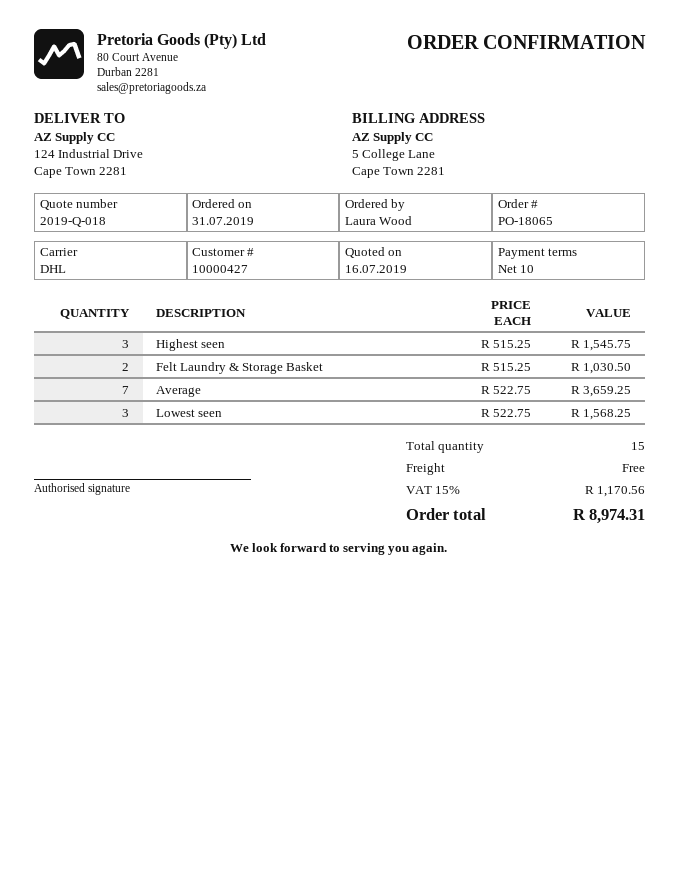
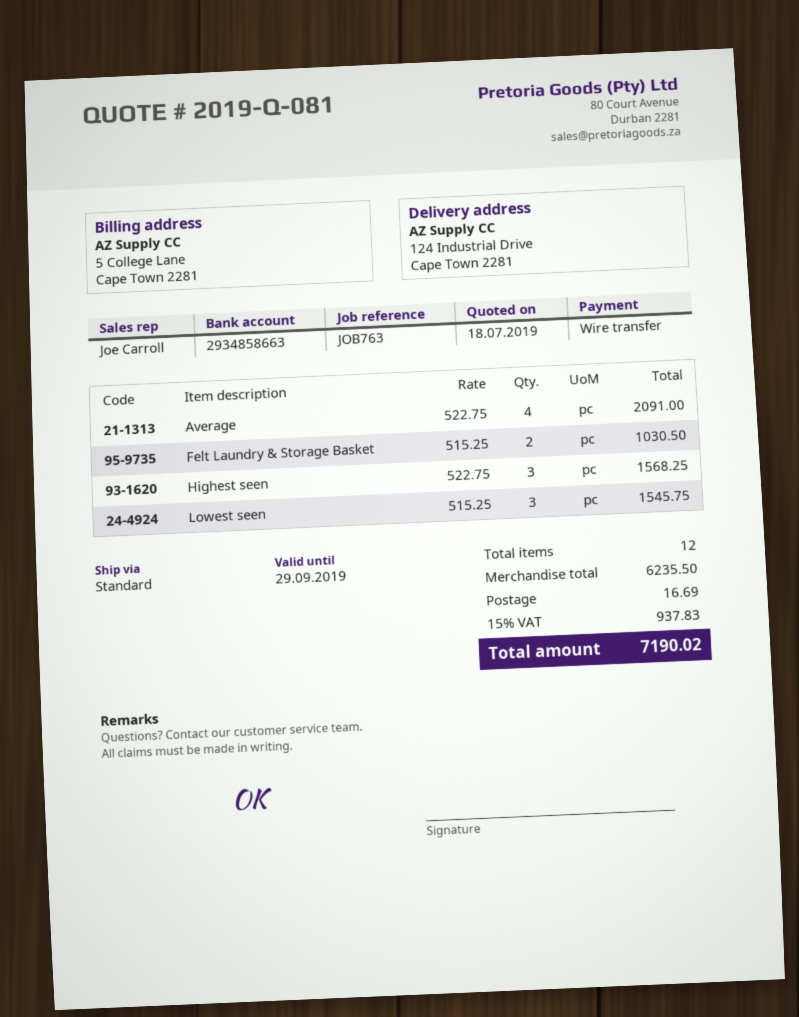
quote number: 2019-Q-018 -> 2019-Q-081
quote date: 2019-07-16 -> 2019-07-18
shipping method: DHL -> standard
Highest seen: 3 x 515.25 = 1545.75 -> 3 x 522.75 = 1568.25
Average: 7 x 522.75 = 3659.25 -> 4 x 522.75 = 2091.00
Lowest seen: 3 x 522.75 = 1568.25 -> 3 x 515.25 = 1545.75
total quantity: 15 -> 12
shipping: 0.00 -> 16.69
tax: 15% = 1170.56 -> 15% = 937.83
total: 8974.31 -> 7190.02

